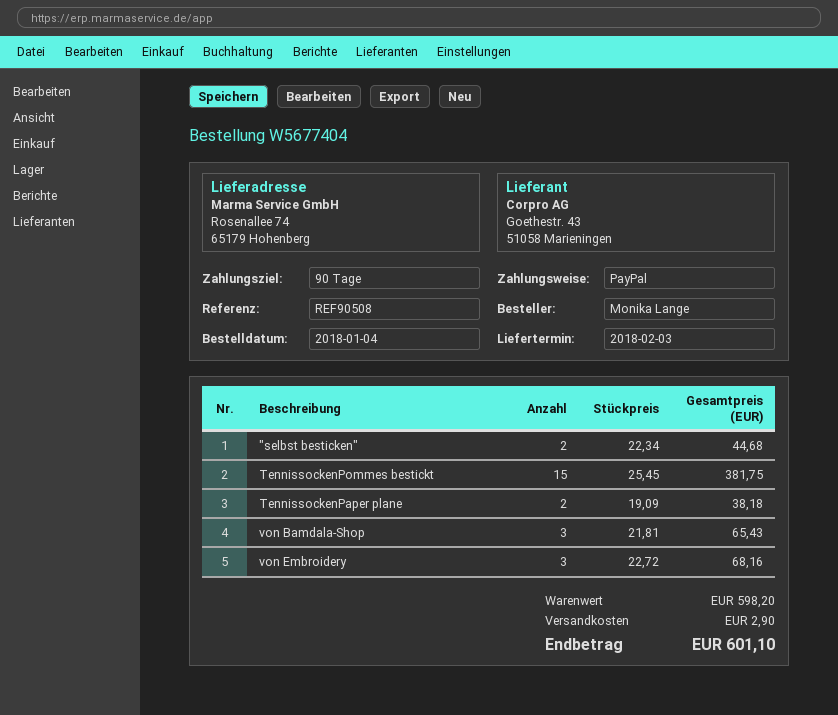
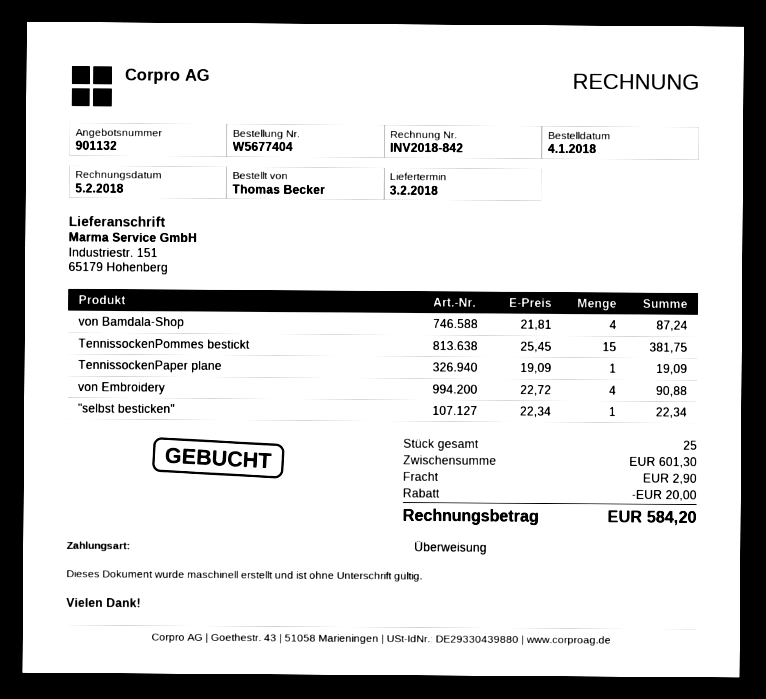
ordered by: Monika Lange -> Thomas Becker
payment method: PayPal -> bank transfer
ship to: Rosenallee 74, 65179 Hohenberg -> Industriestr. 151, 65179 Hohenberg
"selbst besticken": 2 x 22.34 = 44.68 -> 1 x 22.34 = 22.34
TennissockenPaper plane: 2 x 19.09 = 38.18 -> 1 x 19.09 = 19.09
von Bamdala-Shop: 3 x 21.81 = 65.43 -> 4 x 21.81 = 87.24
von Embroidery: 3 x 22.72 = 68.16 -> 4 x 22.72 = 90.88
subtotal: 598.20 -> 601.30
discount: none -> 20.00
total: 601.10 -> 584.20

